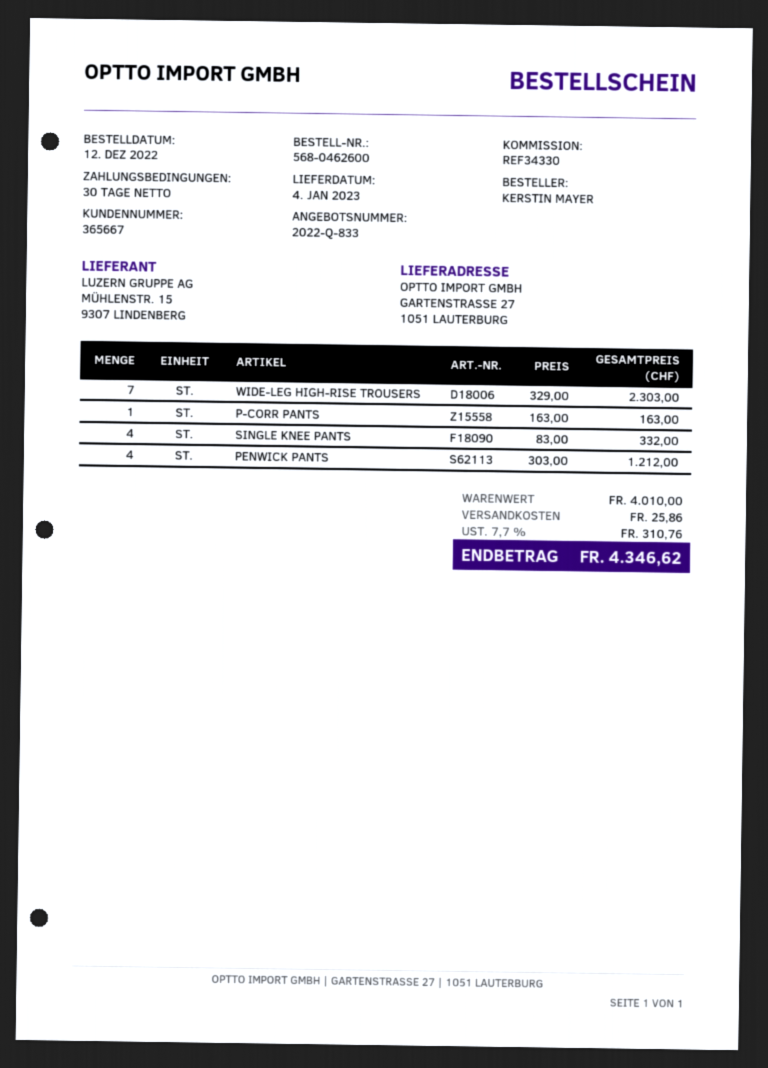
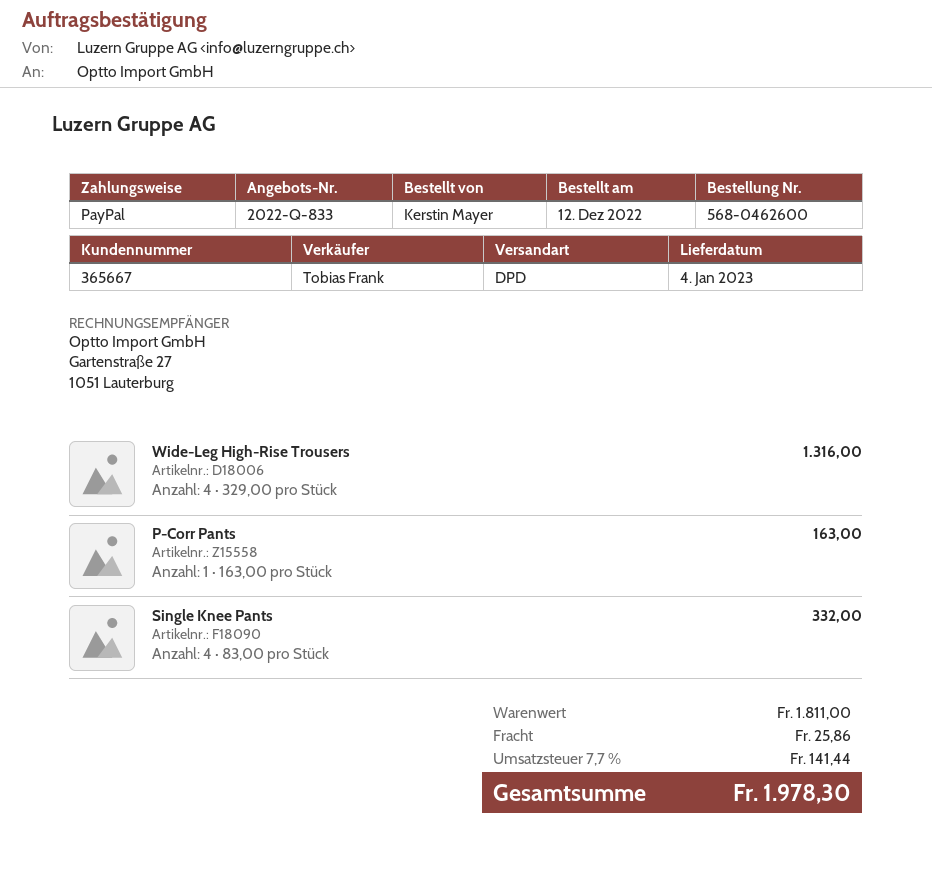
WIDE-LEG HIGH-RISE TROUSERS: 7 x 329.00 = 2303.00 -> 4 x 329.00 = 1316.00
PENWICK PANTS: 4 x 303.00 = 1212.00 -> none
subtotal: 4010.00 -> 1811.00
tax: 7.7% = 310.76 -> 7.7% = 141.44
total: 4346.62 -> 1978.30

